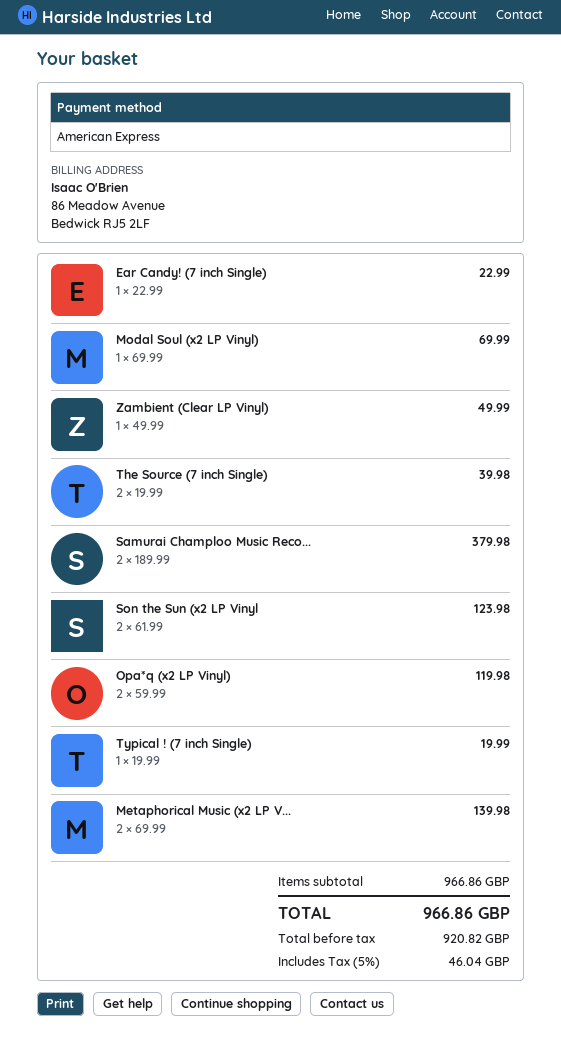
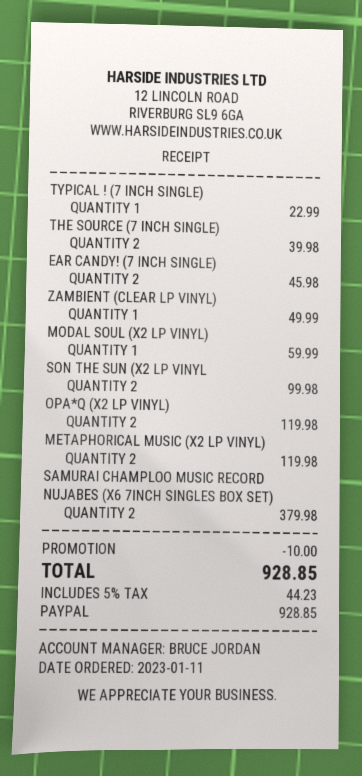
payment method: American Express -> PayPal
Ear Candy! (7 inch Single): 1 for 22.99 -> 2 for 45.98
Modal Soul (x2 LP Vinyl): 1 for 69.99 -> 1 for 59.99
Son the Sun (x2 LP Vinyl: 2 for 123.98 -> 2 for 99.98
Typical ! (7 inch Single): 1 for 19.99 -> 1 for 22.99
Metaphorical Music (x2 LP V...: 2 for 139.98 -> 2 for 119.98
discount: none -> 10.00
tax: 5% = 46.04 -> 5% = 44.23
total: 966.86 -> 928.85

